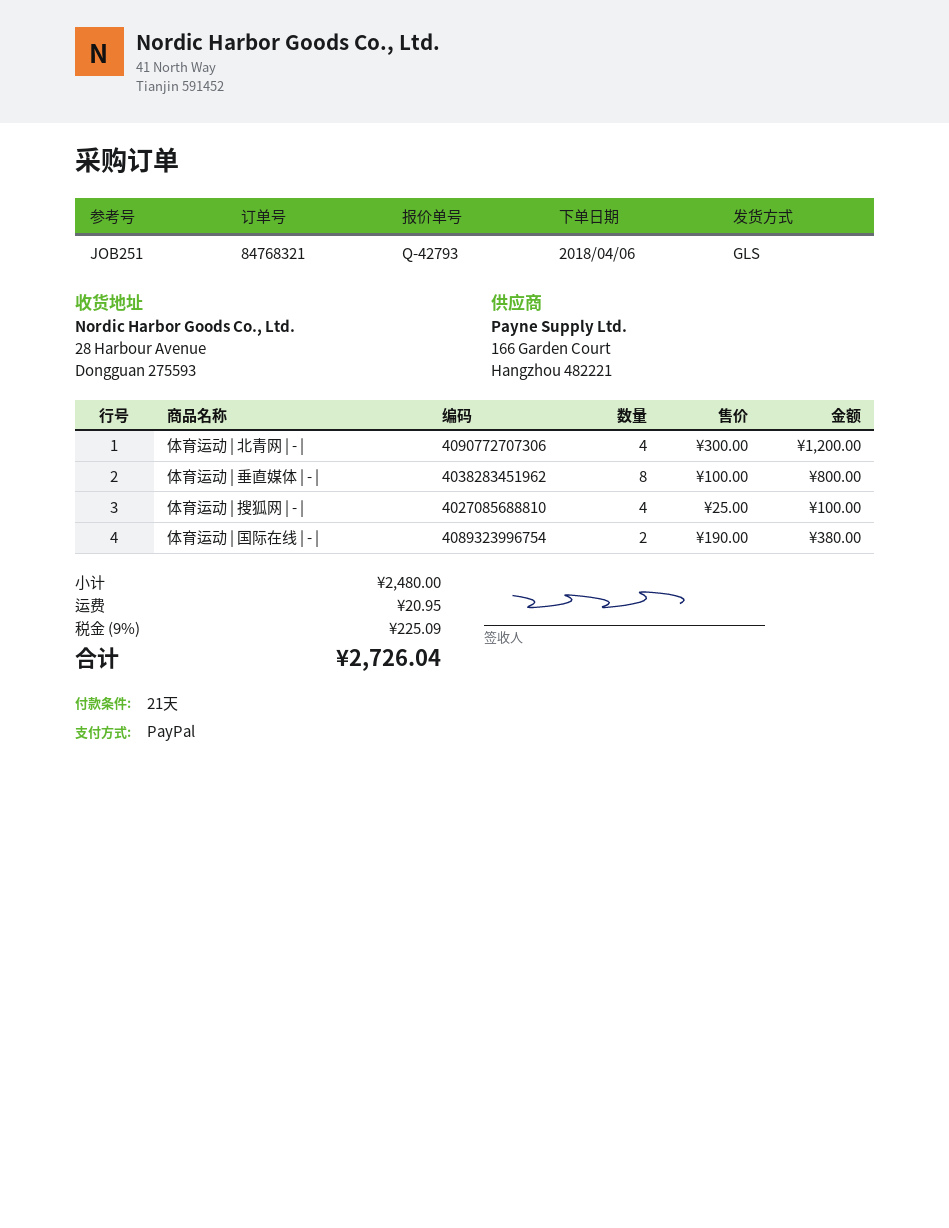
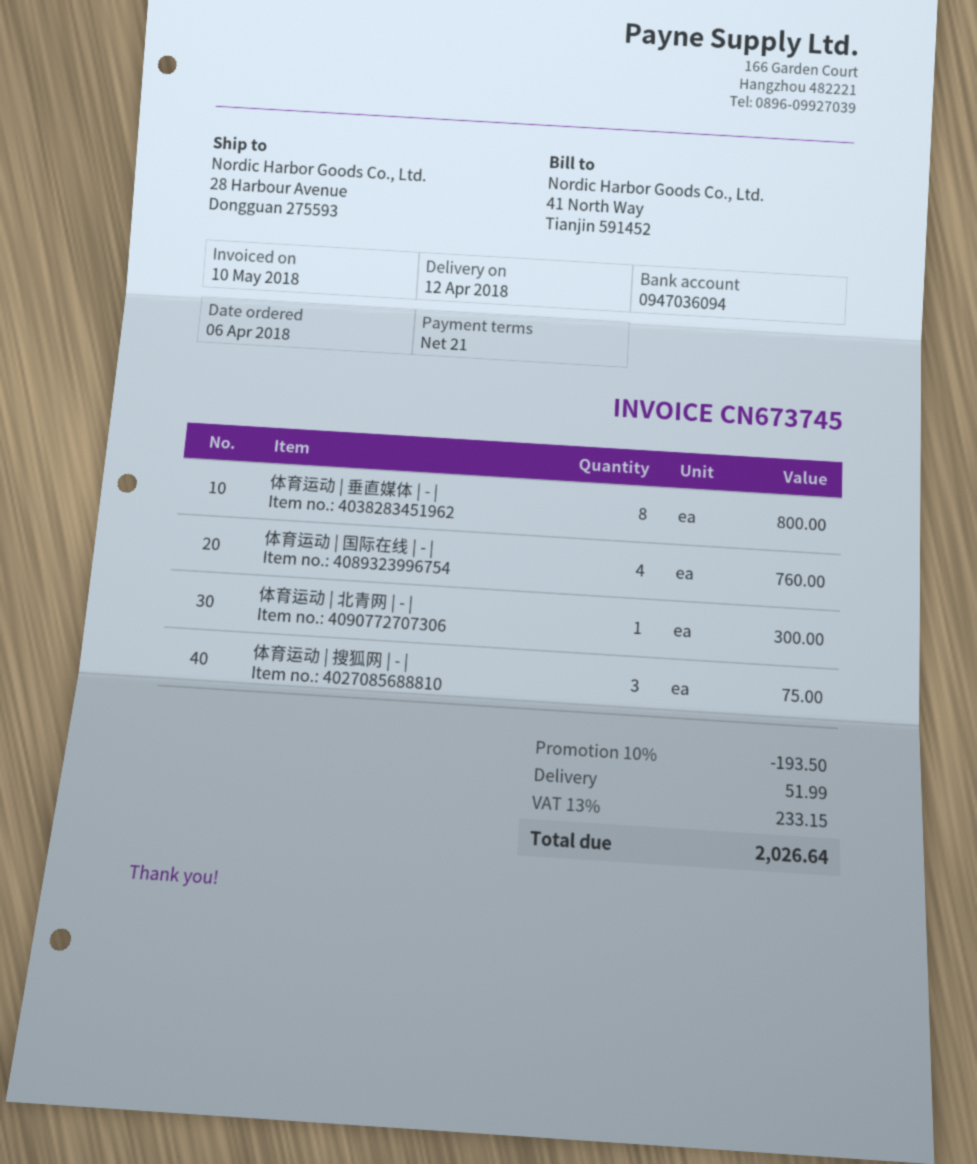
体育运动 | 北青网 | - |: 4 for 1200.00 -> 1 for 300.00
体育运动 | 搜狐网 | - |: 4 for 100.00 -> 3 for 75.00
体育运动 | 国际在线 | - |: 2 for 380.00 -> 4 for 760.00
discount: none -> 10% = 193.50
shipping: 20.95 -> 51.99
tax: 9% = 225.09 -> 13% = 233.15
total: 2726.04 -> 2026.64

